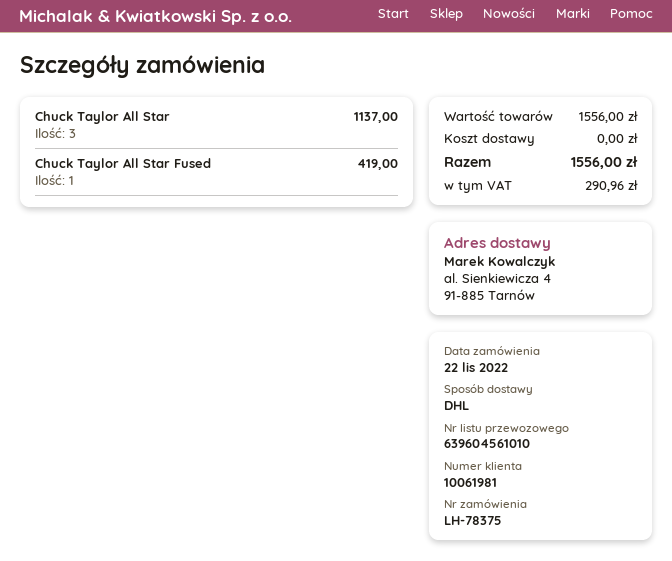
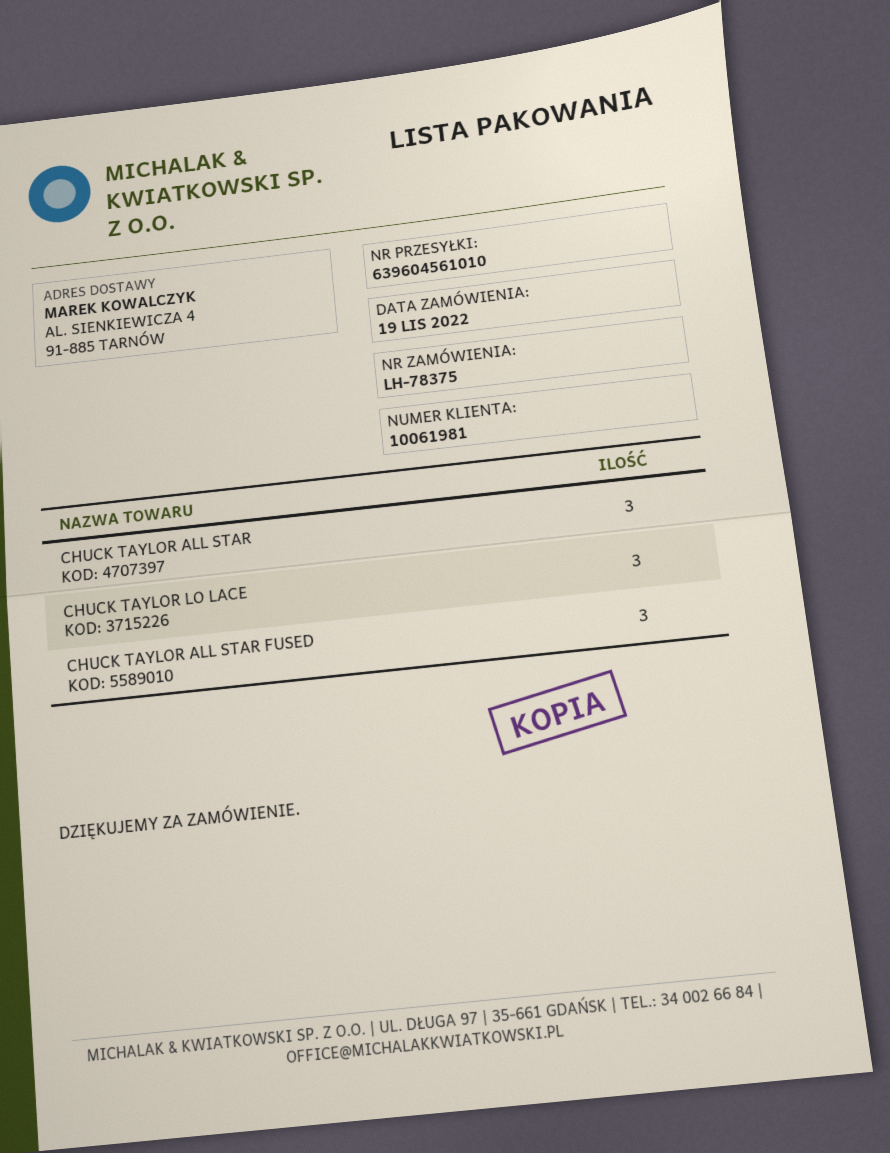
order date: 2022-11-22 -> 2022-11-19
Chuck Taylor All Star Fused: 1 -> 3
CHUCK TAYLOR LO LACE: none -> 3

